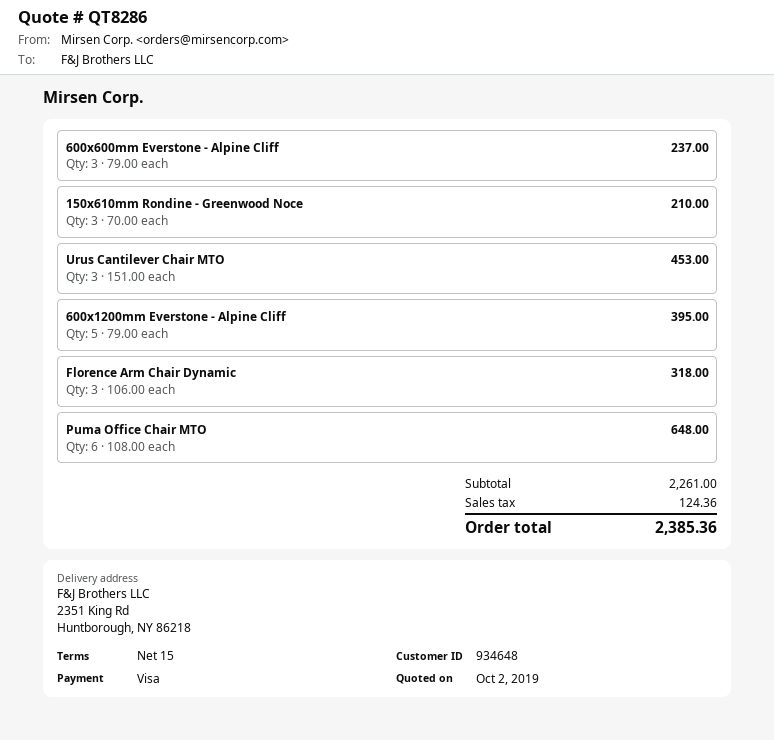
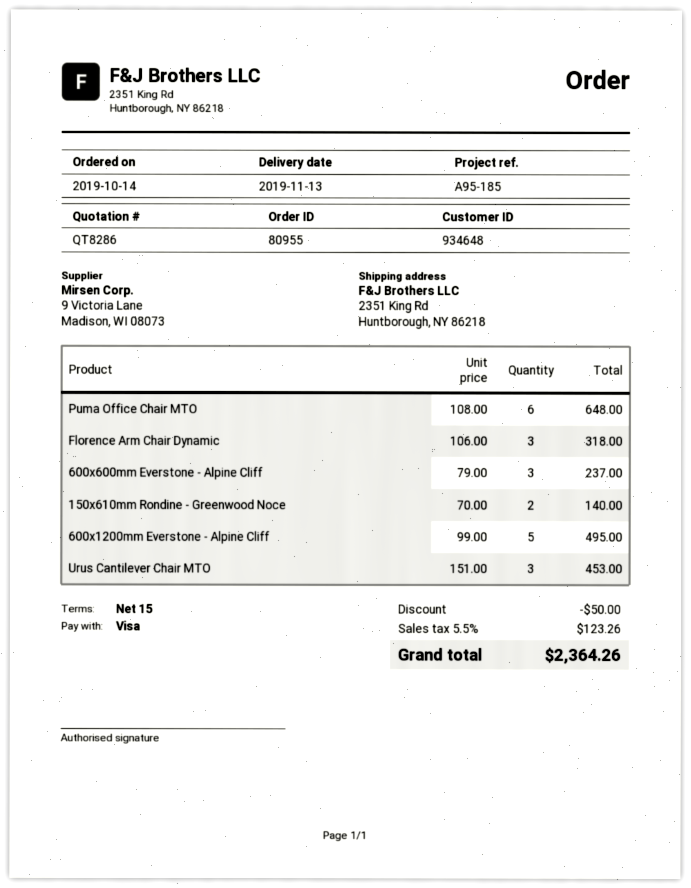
150x610mm Rondine - Greenwood Noce: 3 x 70.00 = 210.00 -> 2 x 70.00 = 140.00
600x1200mm Everstone - Alpine Cliff: 5 x 79.00 = 395.00 -> 5 x 99.00 = 495.00
discount: none -> 50.00
tax: 124.36 -> 123.26
total: 2385.36 -> 2364.26

